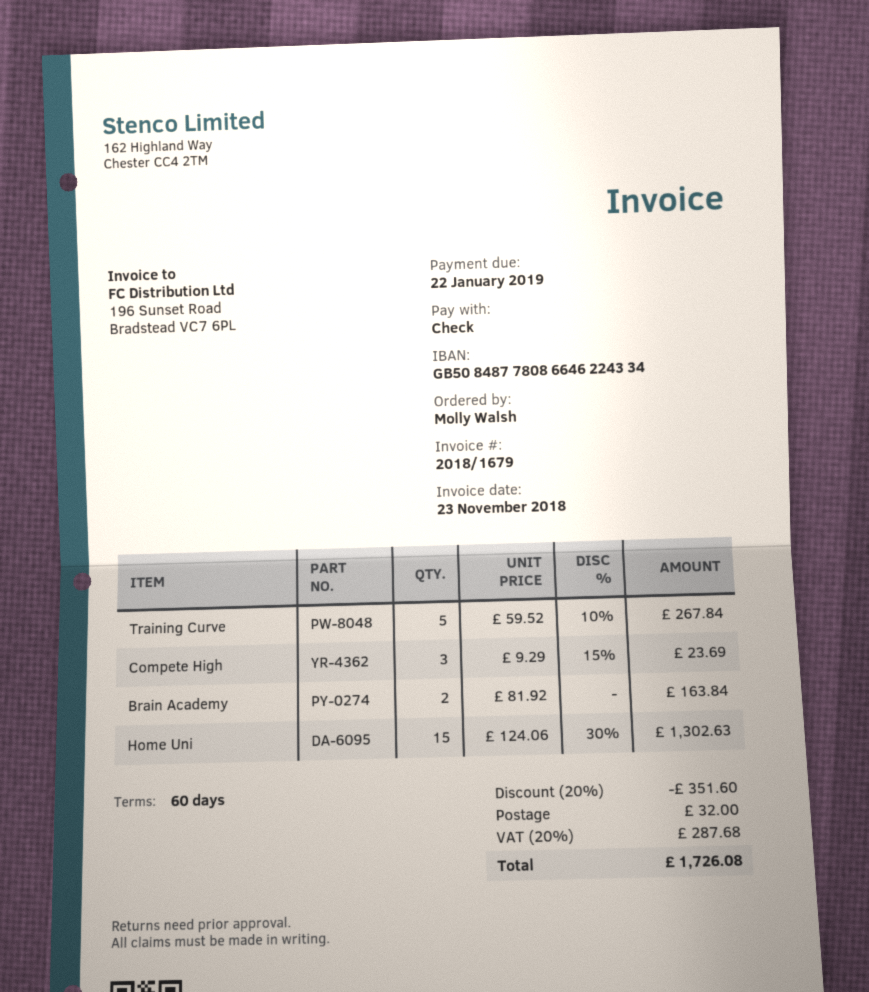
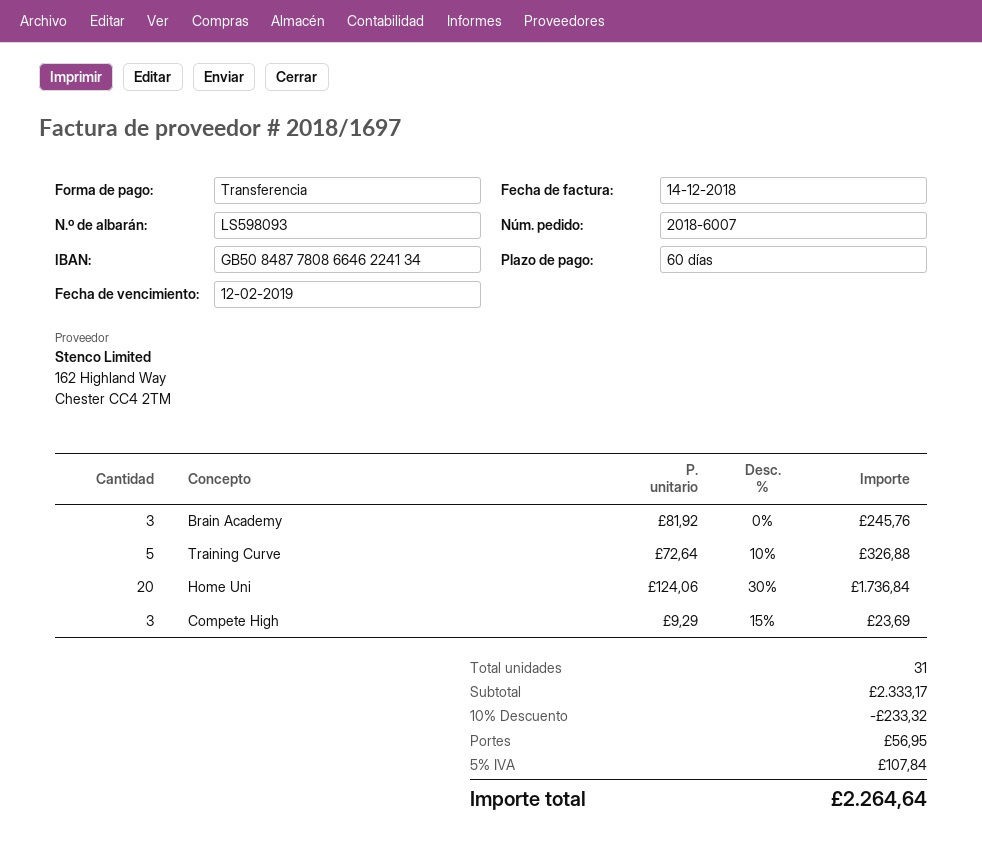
invoice number: 2018/1679 -> 2018/1697
invoice date: 2018-11-23 -> 2018-12-14
due date: 2019-01-22 -> 2019-02-12
payment method: cheque -> bank transfer
bank account: GB50848778086646224334 -> GB50848778086646224134
Training Curve: 5 x 59.52 - 10% = 267.84 -> 5 x 72.64 - 10% = 326.88
Brain Academy: 2 x 81.92 = 163.84 -> 3 x 81.92 = 245.76
Home Uni: 15 x 124.06 - 30% = 1302.63 -> 20 x 124.06 - 30% = 1736.84
discount: 20% = 351.60 -> 10% = 233.32
shipping: 32.00 -> 56.95
tax: 20% = 287.68 -> 5% = 107.84
total: 1726.08 -> 2264.64

